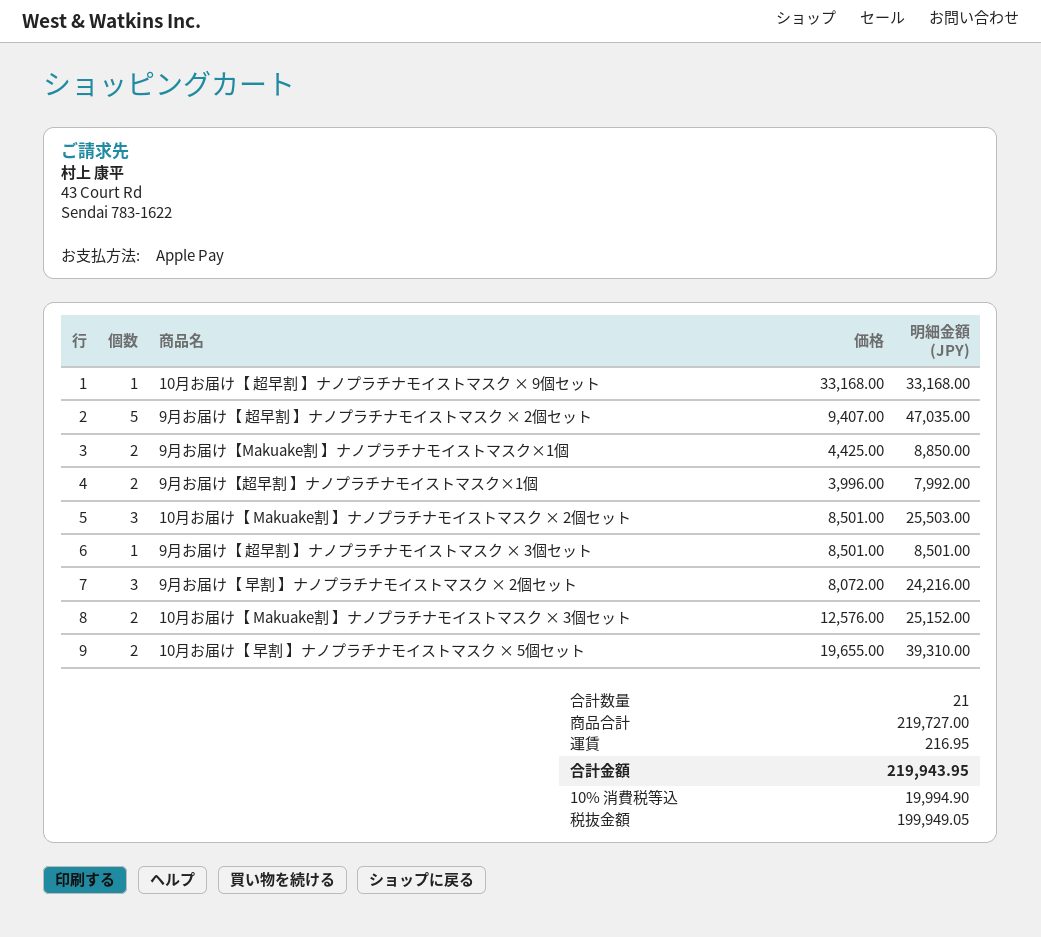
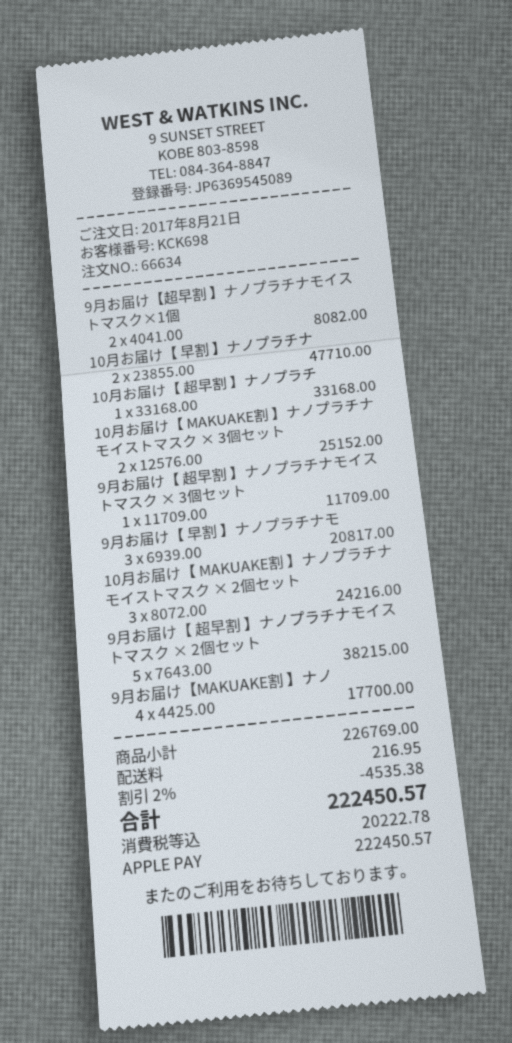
9月お届け【 超早割 】ナノプラチナモイストマスク × 2個セット: 5 x 9407.00 = 47035.00 -> 5 x 7643.00 = 38215.00
9月お届け【Makuake割 】ナノプラチナモイストマスク×1個: 2 x 4425.00 = 8850.00 -> 4 x 4425.00 = 17700.00
9月お届け【超早割 】ナノプラチナモイストマスク×1個: 2 x 3996.00 = 7992.00 -> 2 x 4041.00 = 8082.00
10月お届け【 Makuake割 】ナノプラチナモイストマスク × 2個セット: 3 x 8501.00 = 25503.00 -> 3 x 8072.00 = 24216.00
9月お届け【 超早割 】ナノプラチナモイストマスク × 3個セット: 1 x 8501.00 = 8501.00 -> 1 x 11709.00 = 11709.00
9月お届け【 早割 】ナノプラチナモイストマスク × 2個セット: 3 x 8072.00 = 24216.00 -> 3 x 6939.00 = 20817.00
10月お届け【 早割 】ナノプラチナモイストマスク × 5個セット: 2 x 19655.00 = 39310.00 -> 2 x 23855.00 = 47710.00
subtotal: 219727.00 -> 226769.00
discount: none -> 2% = 4535.38
tax: 19994.90 -> 20222.78
total: 219943.95 -> 222450.57

